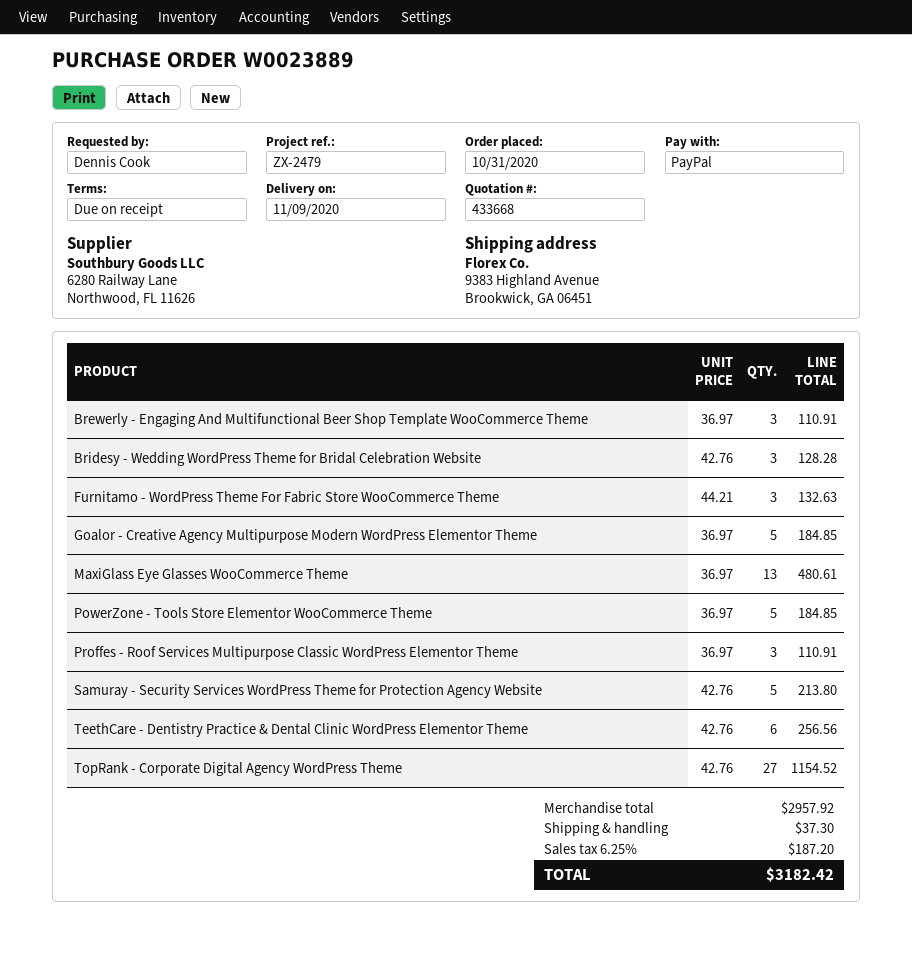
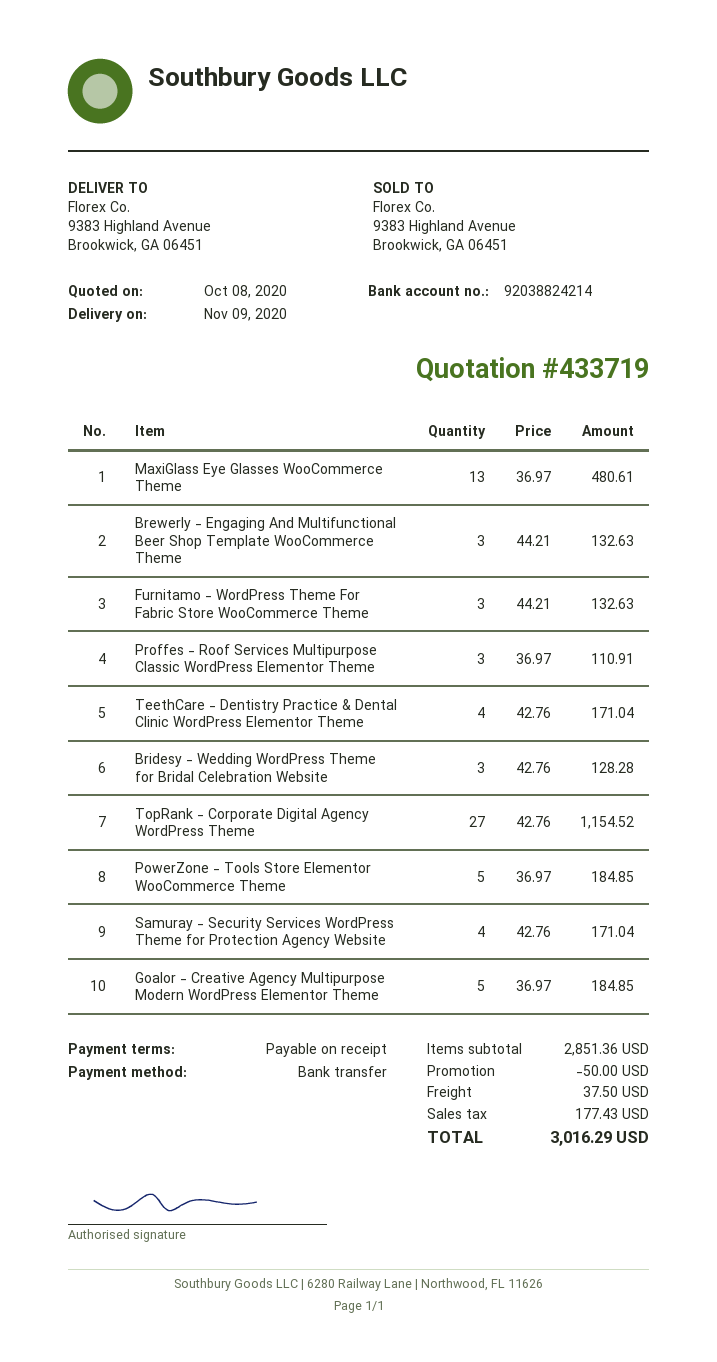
quote number: 433668 -> 433719
payment method: PayPal -> bank transfer
Brewerly - Engaging And Multifunctional Beer Shop Template WooCommerce Theme: 3 x 36.97 = 110.91 -> 3 x 44.21 = 132.63
Samuray - Security Services WordPress Theme for Protection Agency Website: 5 x 42.76 = 213.80 -> 4 x 42.76 = 171.04
TeethCare - Dentistry Practice & Dental Clinic WordPress Elementor Theme: 6 x 42.76 = 256.56 -> 4 x 42.76 = 171.04
subtotal: 2957.92 -> 2851.36
discount: none -> 50.00
shipping: 37.30 -> 37.50
tax: 187.20 -> 177.43
total: 3182.42 -> 3016.29

